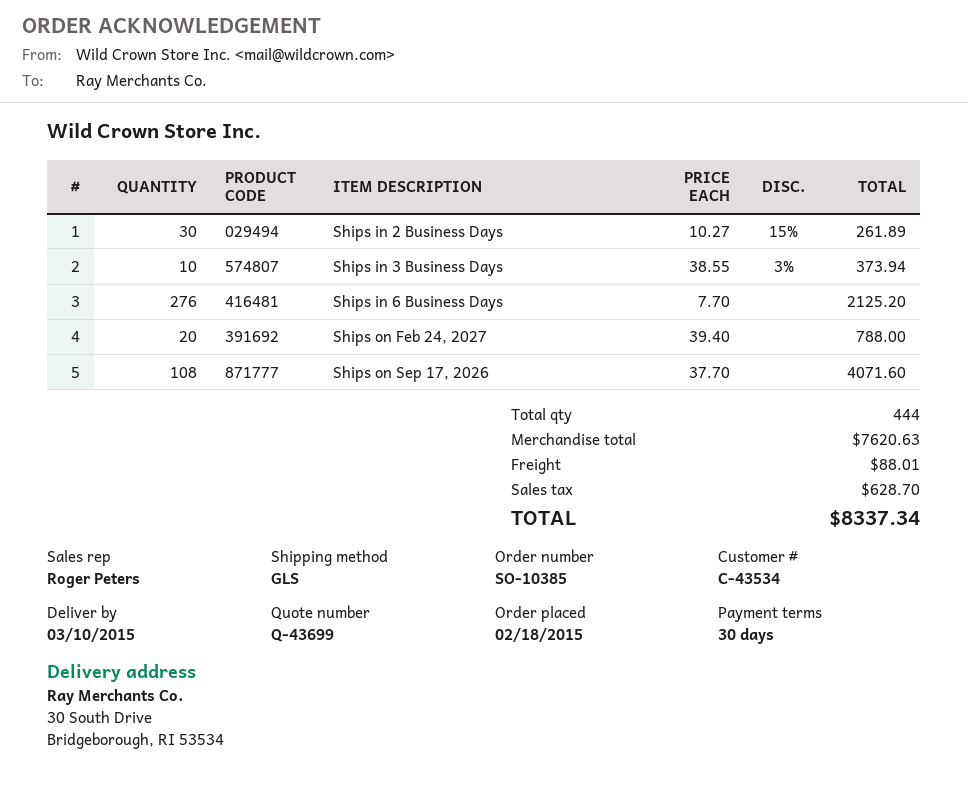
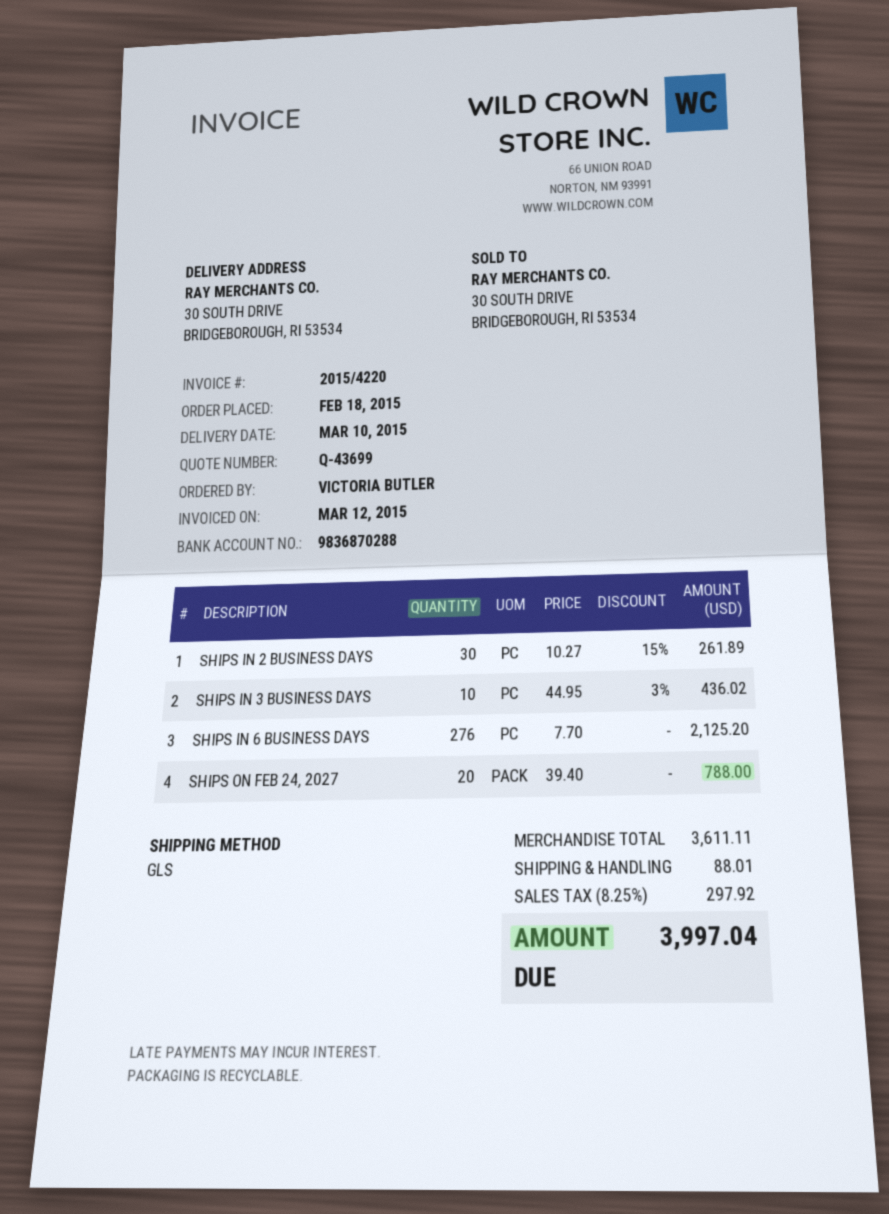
Ships in 3 Business Days: 10 x 38.55 - 3% = 373.94 -> 10 x 44.95 - 3% = 436.02
Ships on Sep 17, 2026: 108 x 37.70 = 4071.60 -> none
subtotal: 7620.63 -> 3611.11
tax: 628.70 -> 297.92
total: 8337.34 -> 3997.04

